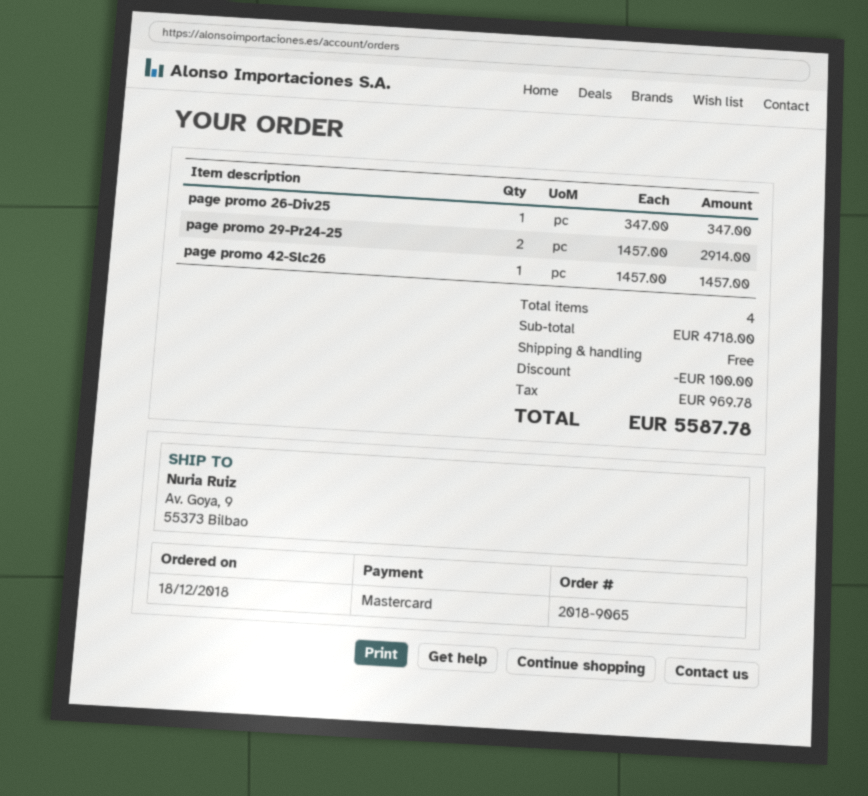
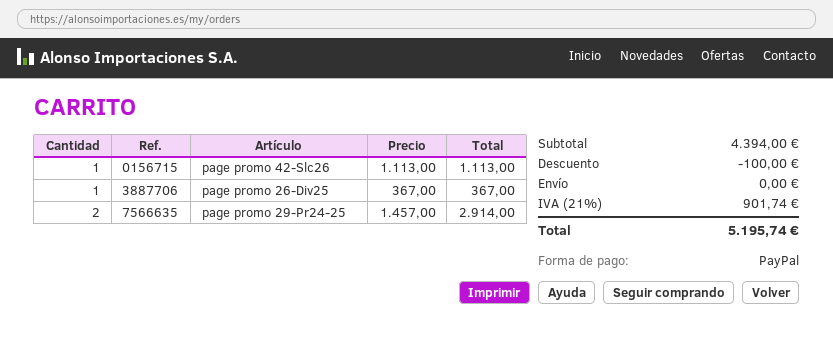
payment method: Mastercard -> PayPal
page promo 26-Div25: 1 x 347.00 = 347.00 -> 1 x 367.00 = 367.00
page promo 42-Slc26: 1 x 1457.00 = 1457.00 -> 1 x 1113.00 = 1113.00
subtotal: 4718.00 -> 4394.00
tax: 969.78 -> 901.74
total: 5587.78 -> 5195.74

